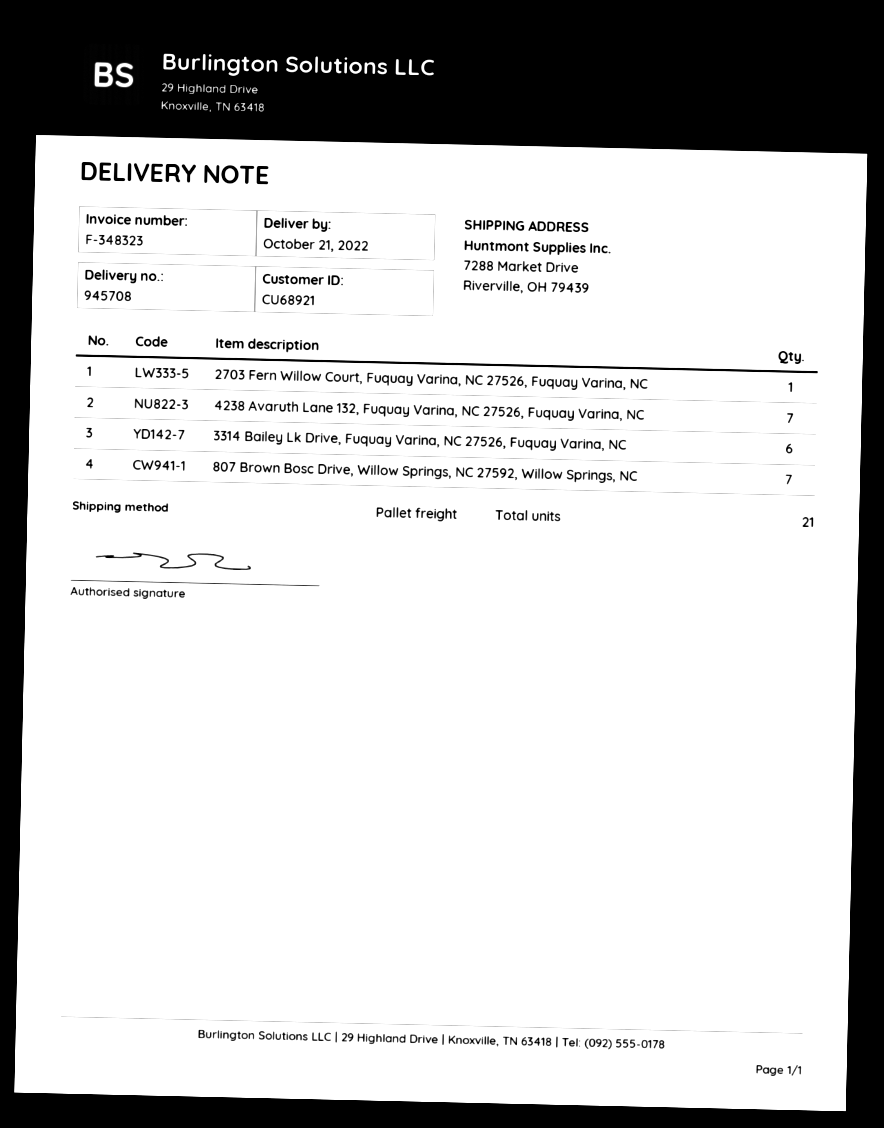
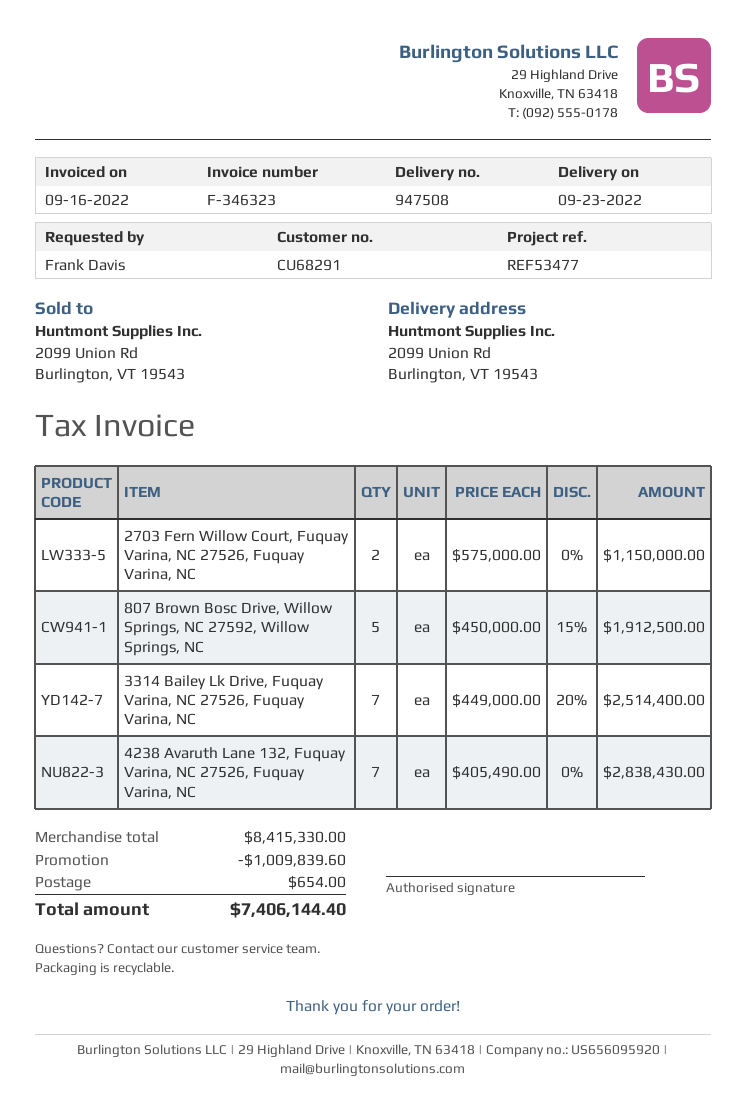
delivery note number: 945708 -> 947508
delivery date: 2022-10-21 -> 2022-09-23
invoice number: F-348323 -> F-346323
customer number: CU68921 -> CU68291
ship to: 7288 Market Drive, Riverville, OH 79439 -> 2099 Union Rd, Burlington, VT 19543
2703 Fern Willow Court, Fuquay Varina, NC 27526, Fuquay Varina, NC: 1 -> 2
3314 Bailey Lk Drive, Fuquay Varina, NC 27526, Fuquay Varina, NC: 6 -> 7
807 Brown Bosc Drive, Willow Springs, NC 27592, Willow Springs, NC: 7 -> 5

